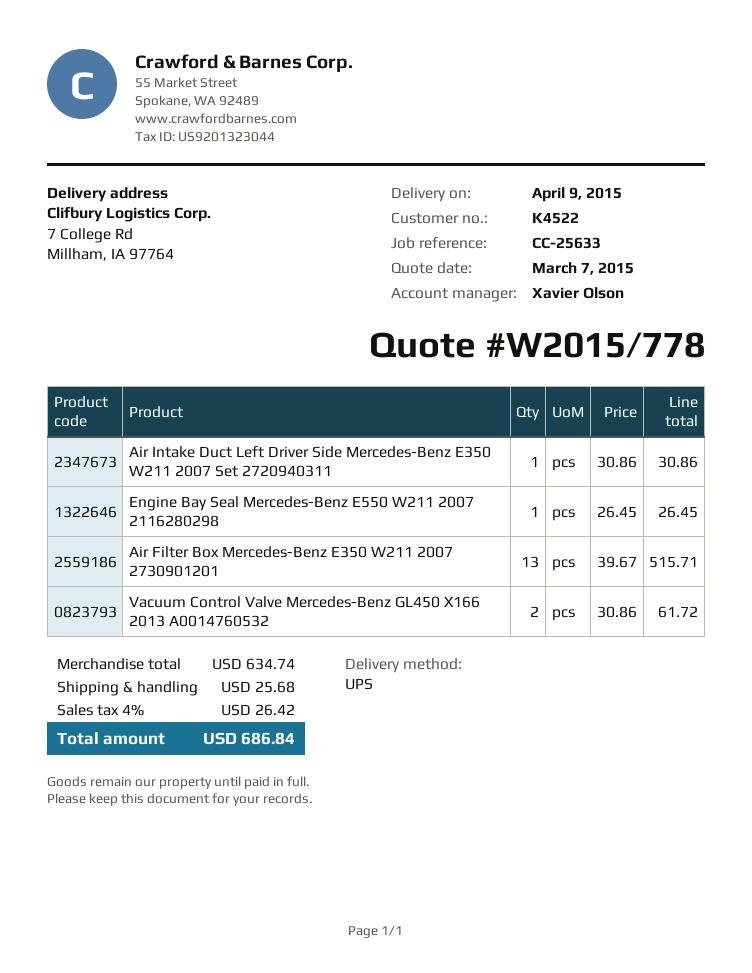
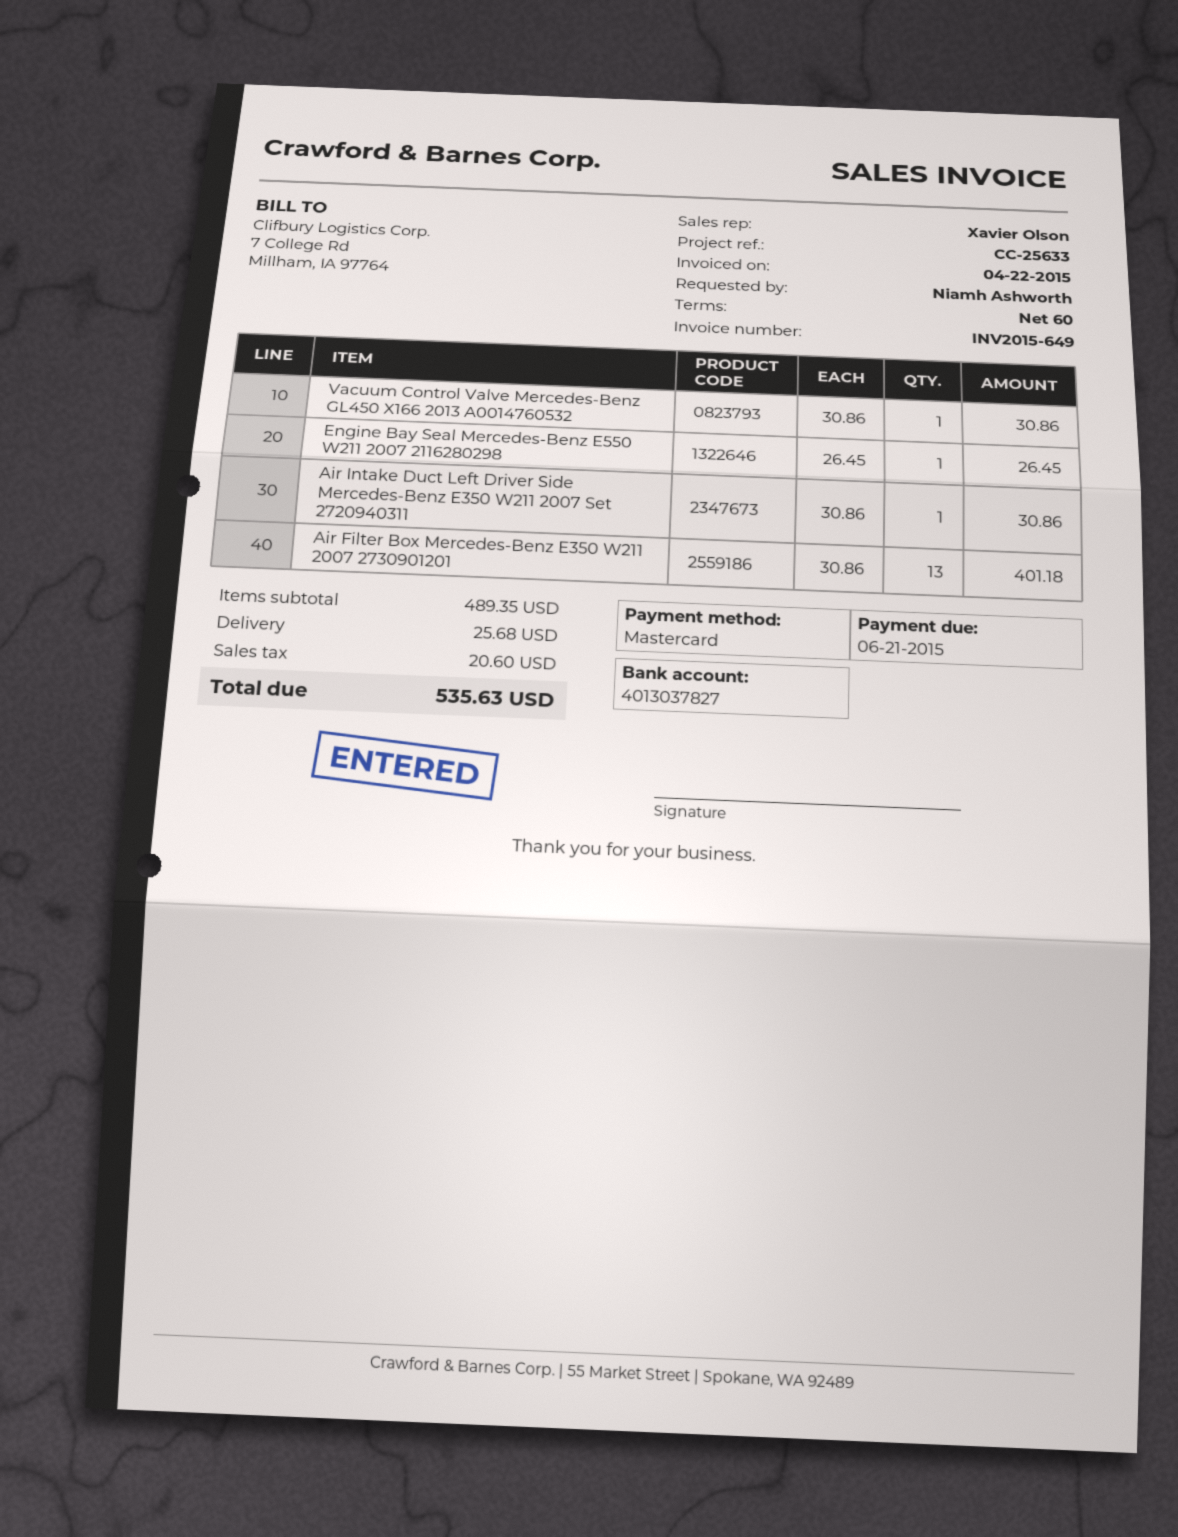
Air Filter Box Mercedes-Benz E350 W211 2007 2730901201: 13 x 39.67 = 515.71 -> 13 x 30.86 = 401.18
Vacuum Control Valve Mercedes-Benz GL450 X166 2013 A0014760532: 2 x 30.86 = 61.72 -> 1 x 30.86 = 30.86
subtotal: 634.74 -> 489.35
tax: 26.42 -> 20.60
total: 686.84 -> 535.63

